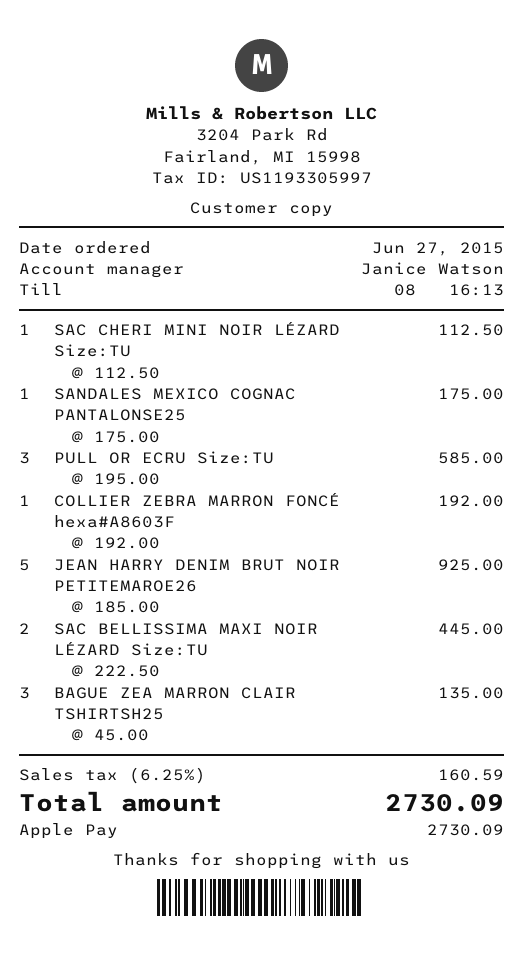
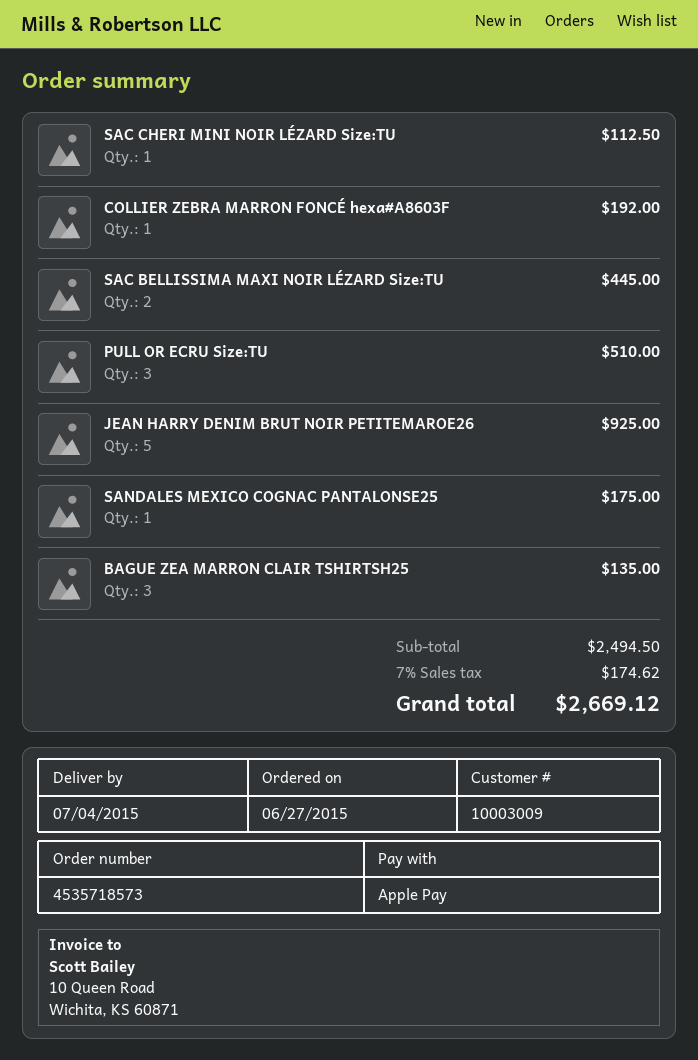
PULL OR ECRU Size:TU: 3 for 585.00 -> 3 for 510.00
tax: 6.25% = 160.59 -> 7% = 174.62
total: 2730.09 -> 2669.12

